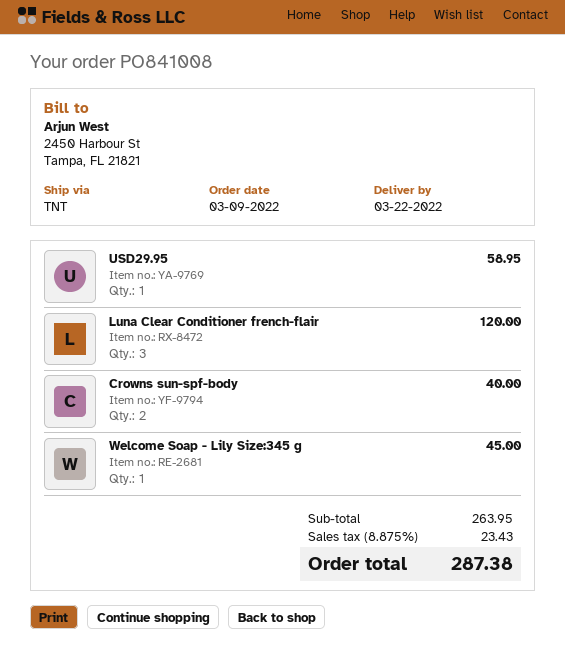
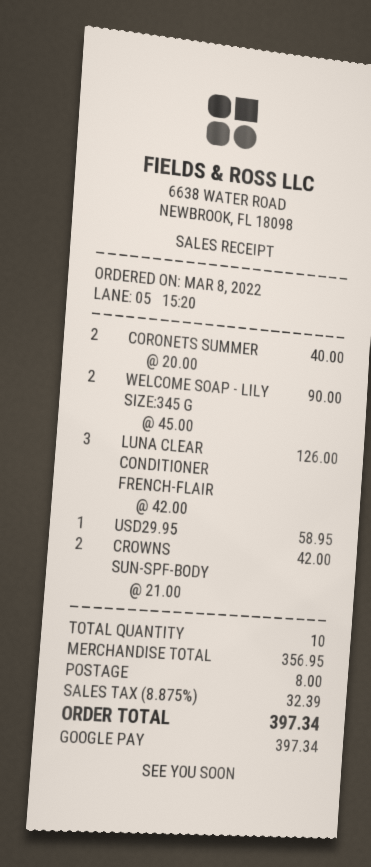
order date: 2022-03-09 -> 2022-03-08
Luna Clear Conditioner french-flair: 3 for 120.00 -> 3 for 126.00
Crowns sun-spf-body: 2 for 40.00 -> 2 for 42.00
Welcome Soap - Lily Size:345 g: 1 for 45.00 -> 2 for 90.00
CORONETS SUMMER: none -> 2 for 40.00
subtotal: 263.95 -> 356.95
shipping: none -> 8.00
tax: 8.875% = 23.43 -> 8.875% = 32.39
total: 287.38 -> 397.34

